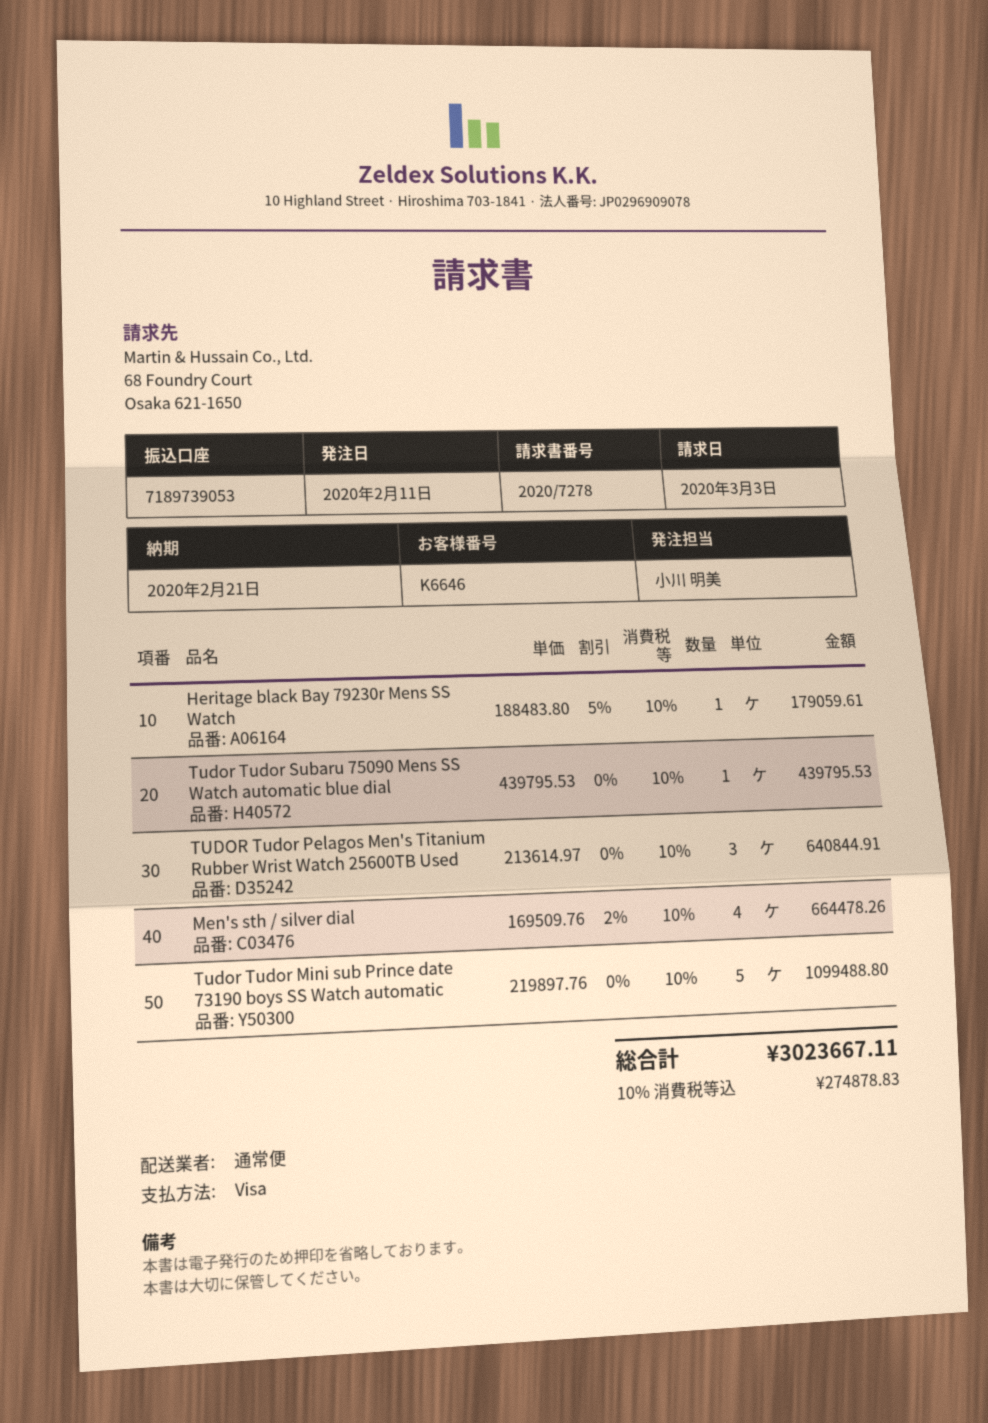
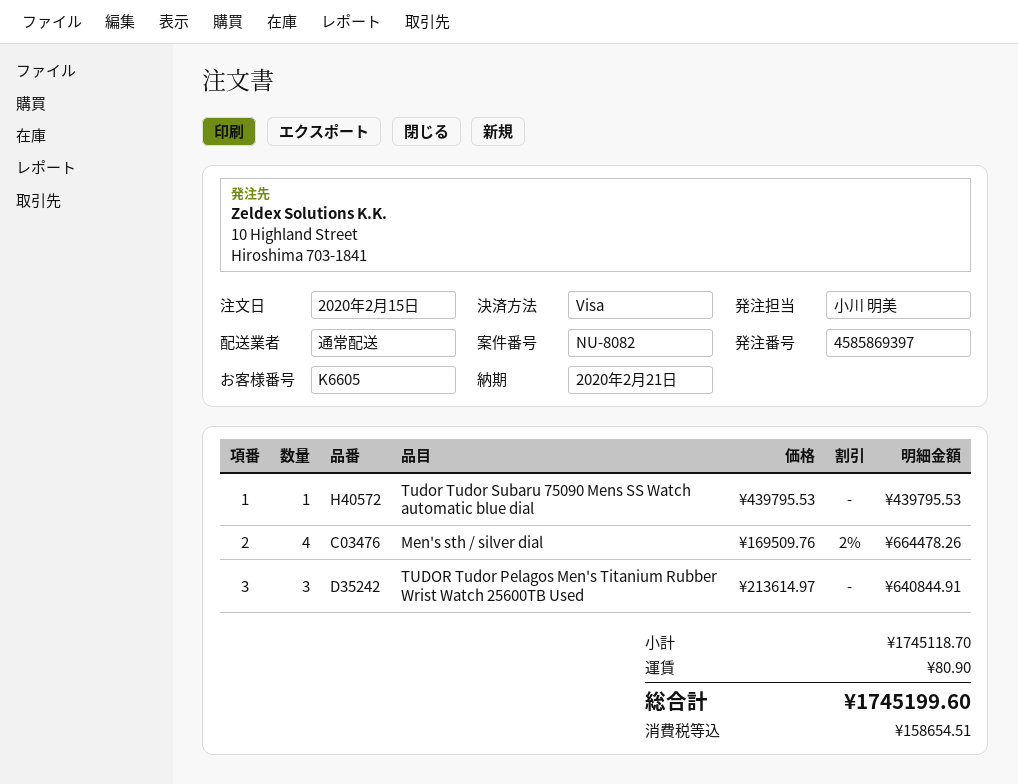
order date: 2020-02-11 -> 2020-02-15
customer number: K6646 -> K6605
Heritage black Bay 79230r Mens SS Watch: 1 x 188483.80 - 5% = 179059.61 -> none
Tudor Tudor Mini sub Prince date 73190 boys SS Watch automatic: 5 x 219897.76 = 1099488.80 -> none
shipping: none -> 80.90
tax: 274878.83 -> 158654.51
total: 3023667.11 -> 1745199.60

